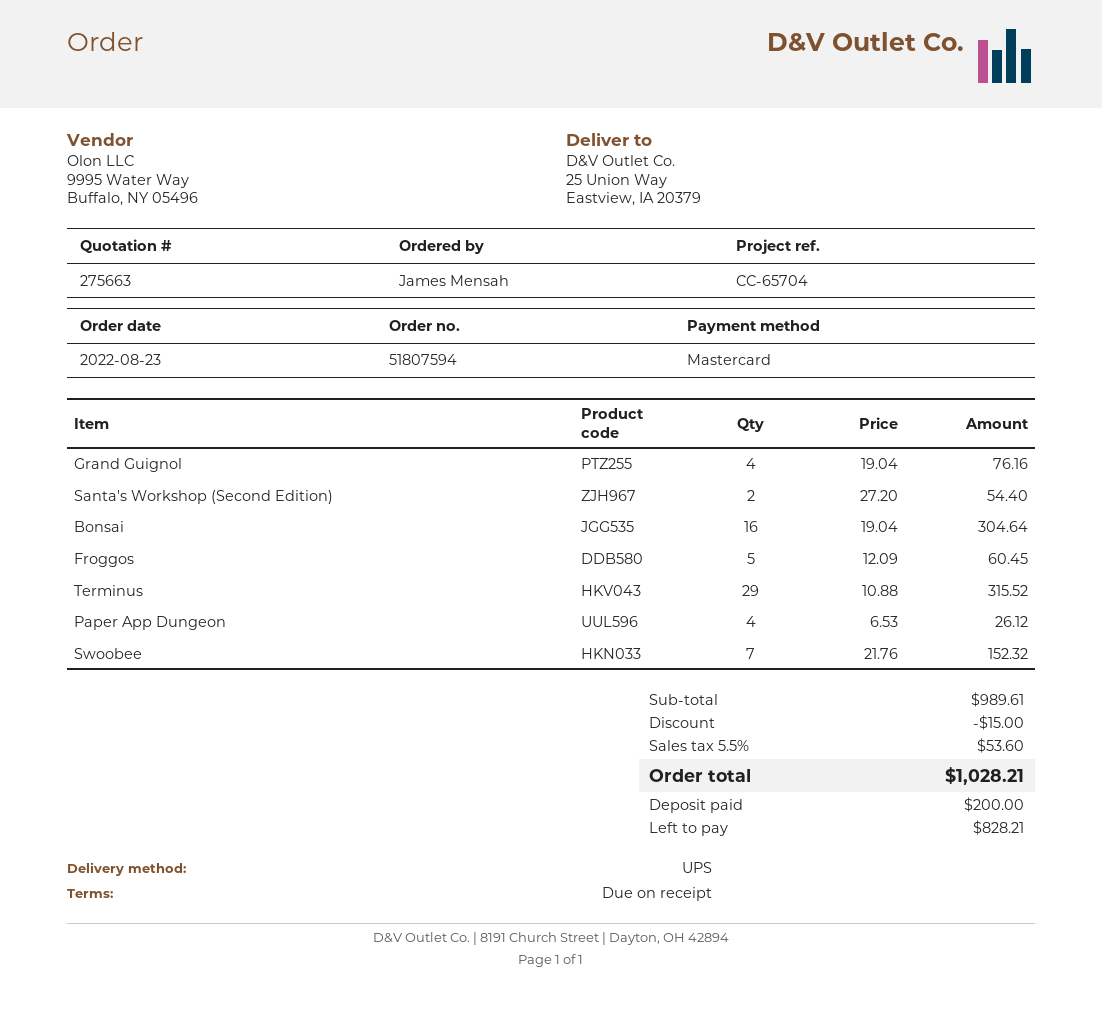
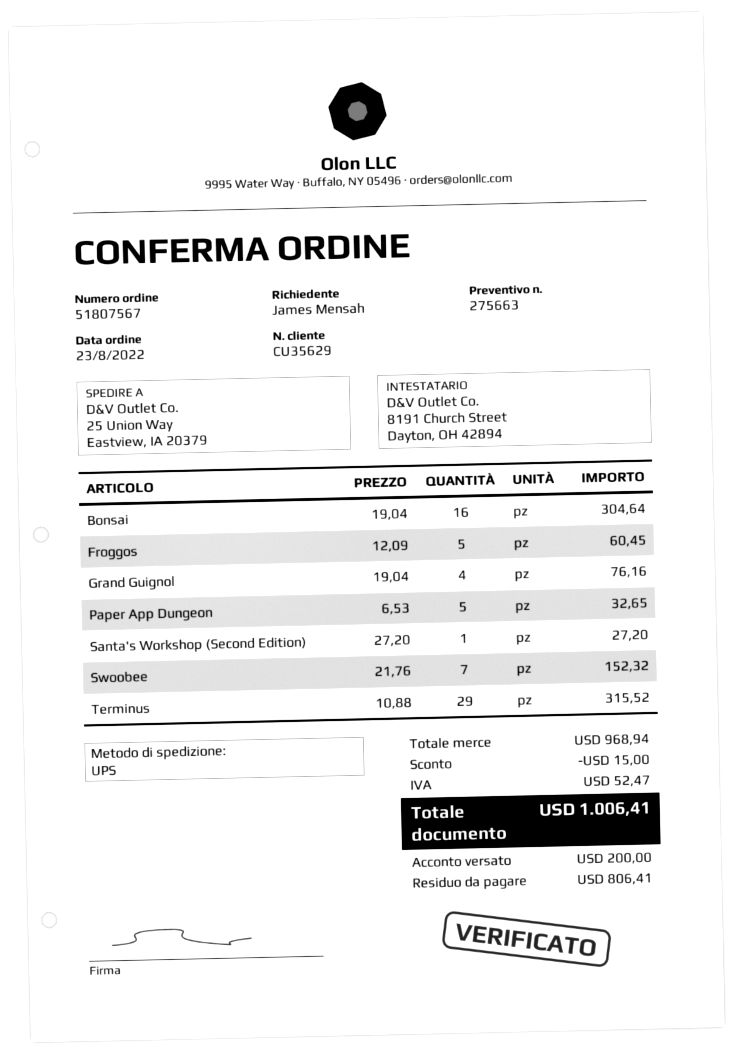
order number: 51807594 -> 51807567
Santa's Workshop (Second Edition): 2 x 27.20 = 54.40 -> 1 x 27.20 = 27.20
Paper App Dungeon: 4 x 6.53 = 26.12 -> 5 x 6.53 = 32.65
subtotal: 989.61 -> 968.94
tax: 53.60 -> 52.47
total: 1028.21 -> 1006.41
balance: 828.21 -> 806.41

